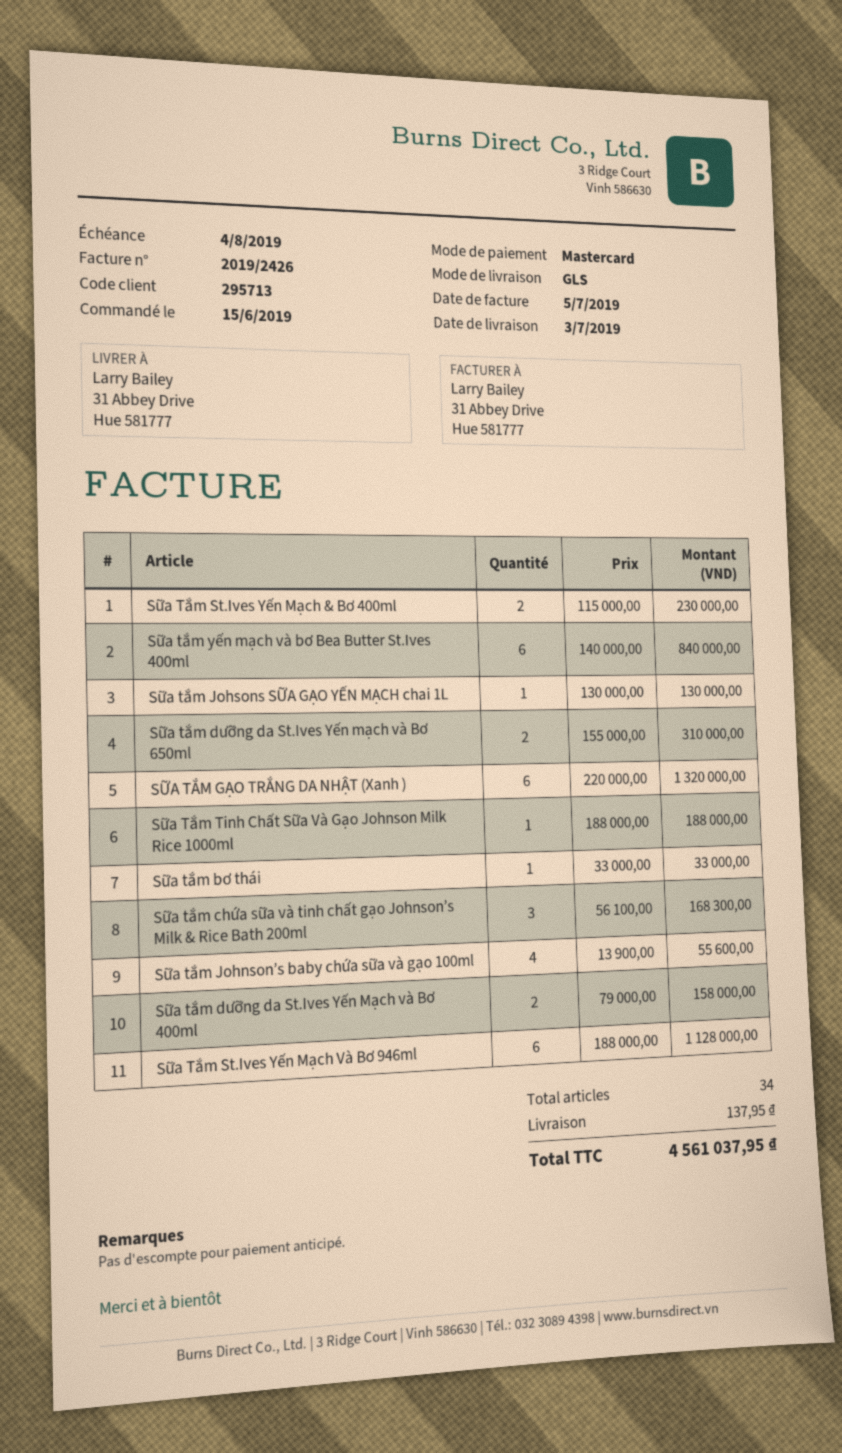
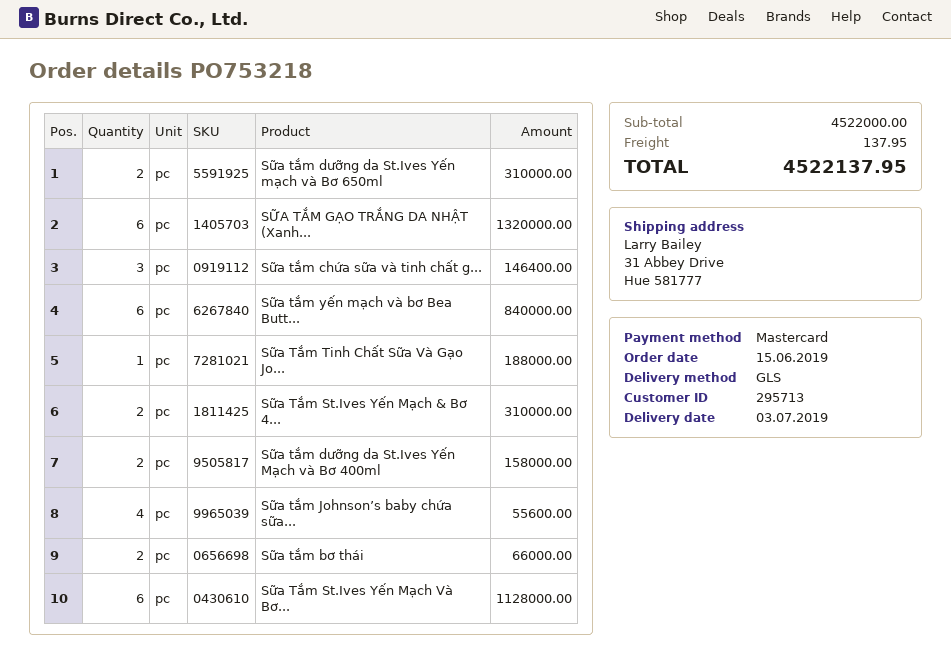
Sữa Tắm St.Ives Yến Mạch & Bơ 400ml: 2 for 230000.00 -> 2 for 310000.00
Sữa tắm Johsons SỮA GẠO YẾN MẠCH chai 1L: 1 for 130000.00 -> none
Sữa tắm bơ thái: 1 for 33000.00 -> 2 for 66000.00
Sữa tắm chứa sữa và tinh chất gạo Johnson’s Milk & Rice Bath 200ml: 3 for 168300.00 -> 3 for 146400.00
total: 4561037.95 -> 4522137.95

